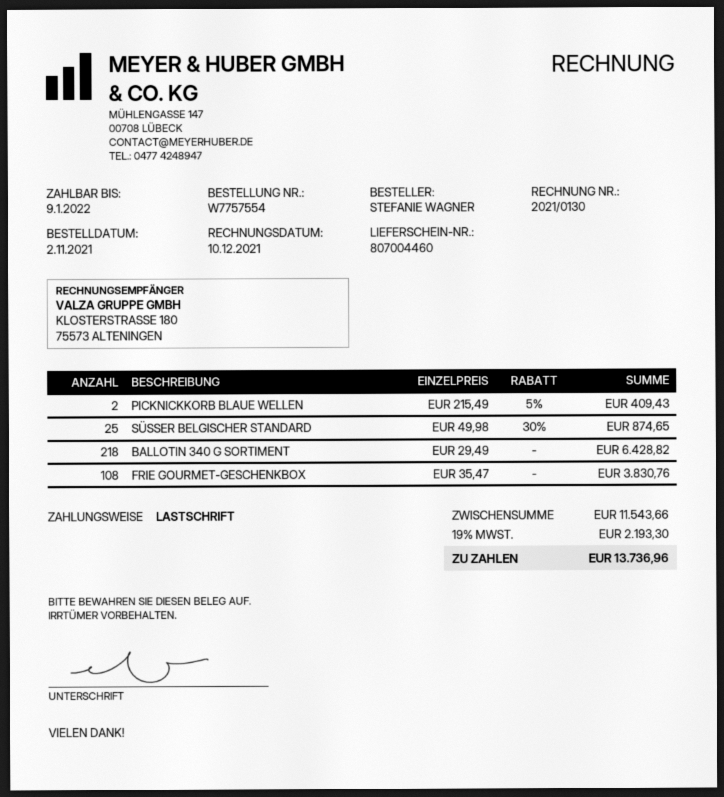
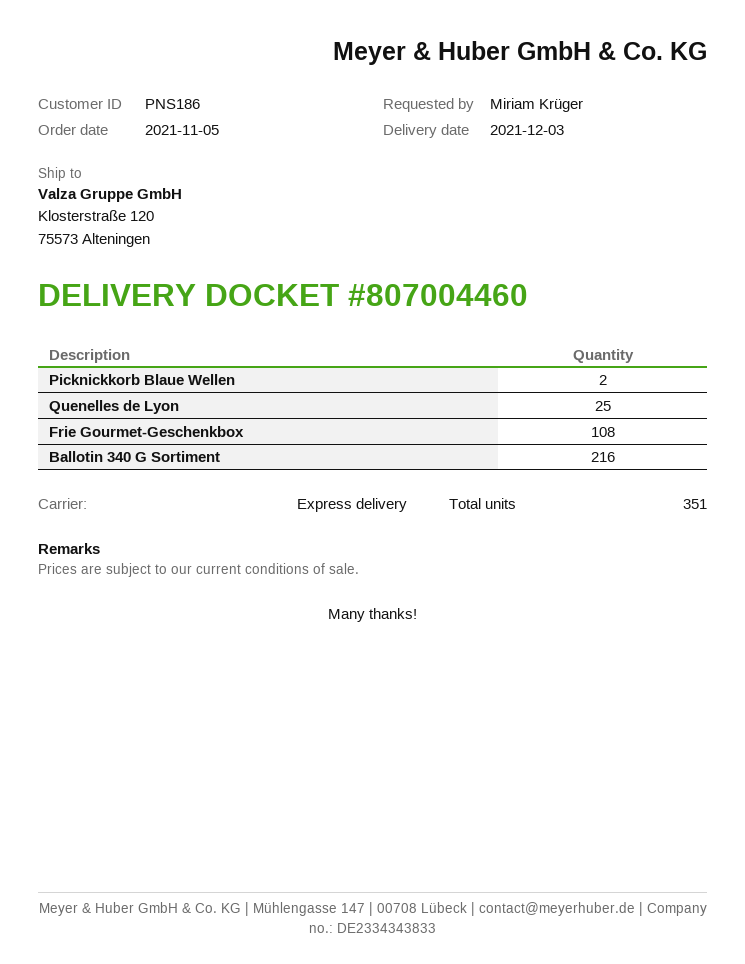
order date: 2021-11-02 -> 2021-11-05
ordered by: STEFANIE WAGNER -> Miriam Krüger
SÜSSER BELGISCHER STANDARD: 25 -> none
BALLOTIN 340 G SORTIMENT: 218 -> 216
Quenelles de Lyon: none -> 25

